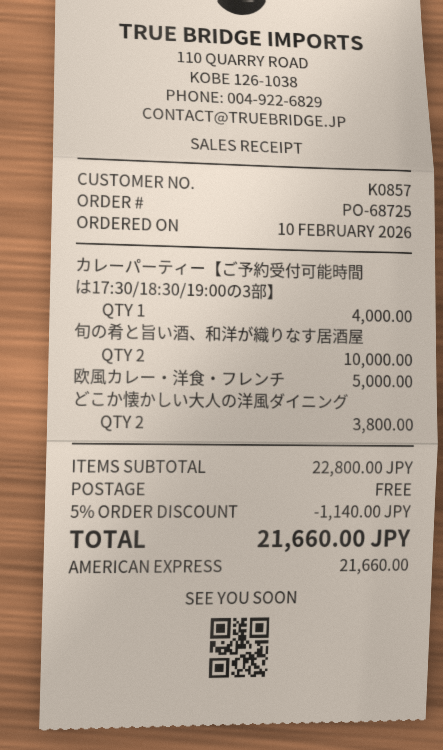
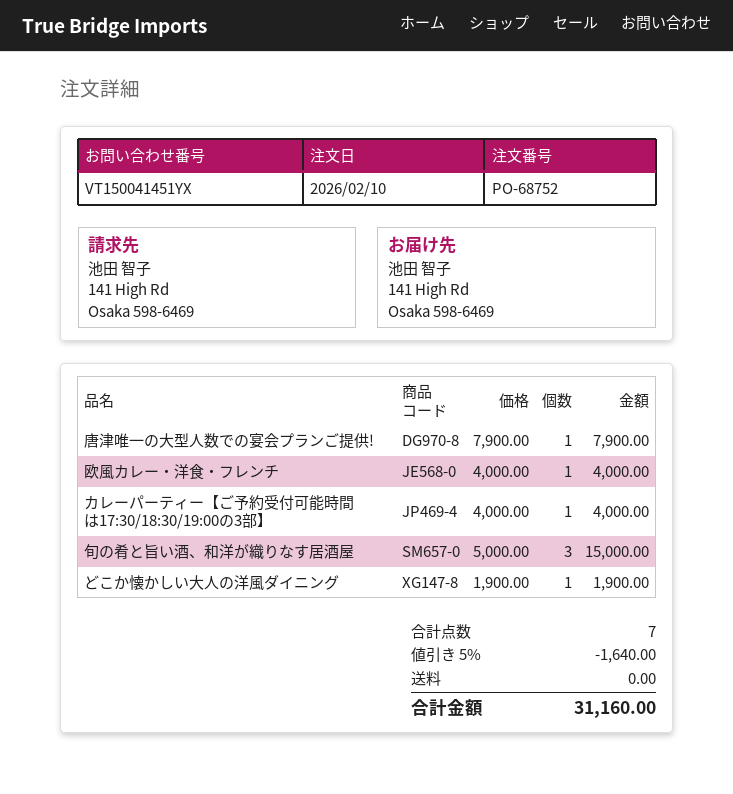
order number: PO-68725 -> PO-68752
旬の肴と旨い酒、和洋が織りなす居酒屋: 2 for 10000.00 -> 3 for 15000.00
欧風カレー・洋食・フレンチ: 1 for 5000.00 -> 1 for 4000.00
どこか懐かしい大人の洋風ダイニング: 2 for 3800.00 -> 1 for 1900.00
唐津唯一の大型人数での宴会プランご提供!: none -> 1 for 7900.00
discount: 5% = 1140.00 -> 5% = 1640.00
total: 21660.00 -> 31160.00

